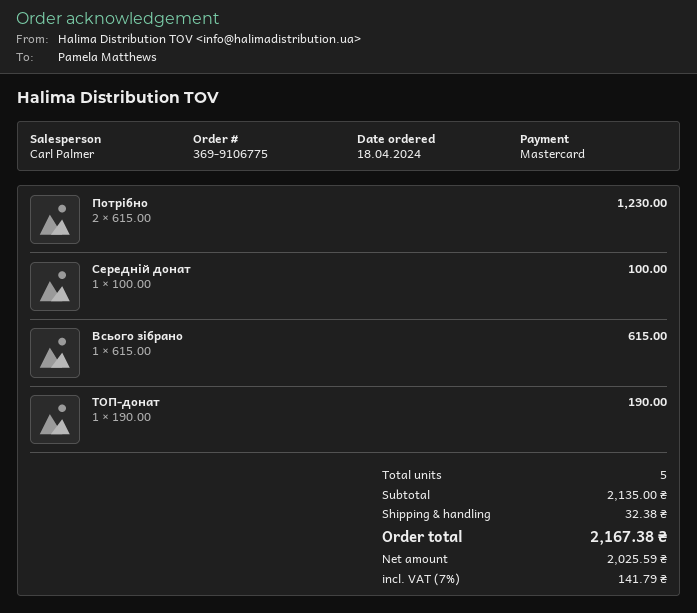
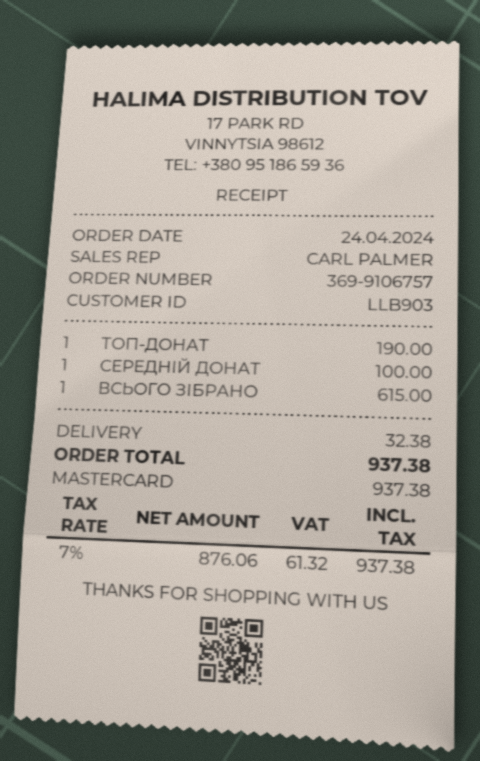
order number: 369-9106775 -> 369-9106757
order date: 2024-04-18 -> 2024-04-24
Потрібно: 2 x 615.00 = 1230.00 -> none
net: 2025.59 -> 876.06
tax: 7% = 141.79 -> 7% = 61.32
total: 2167.38 -> 937.38

